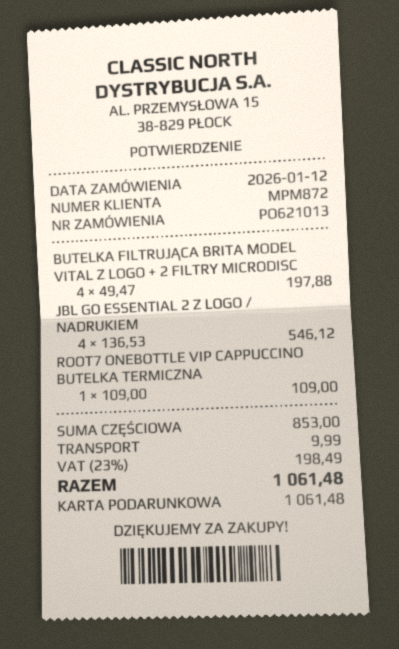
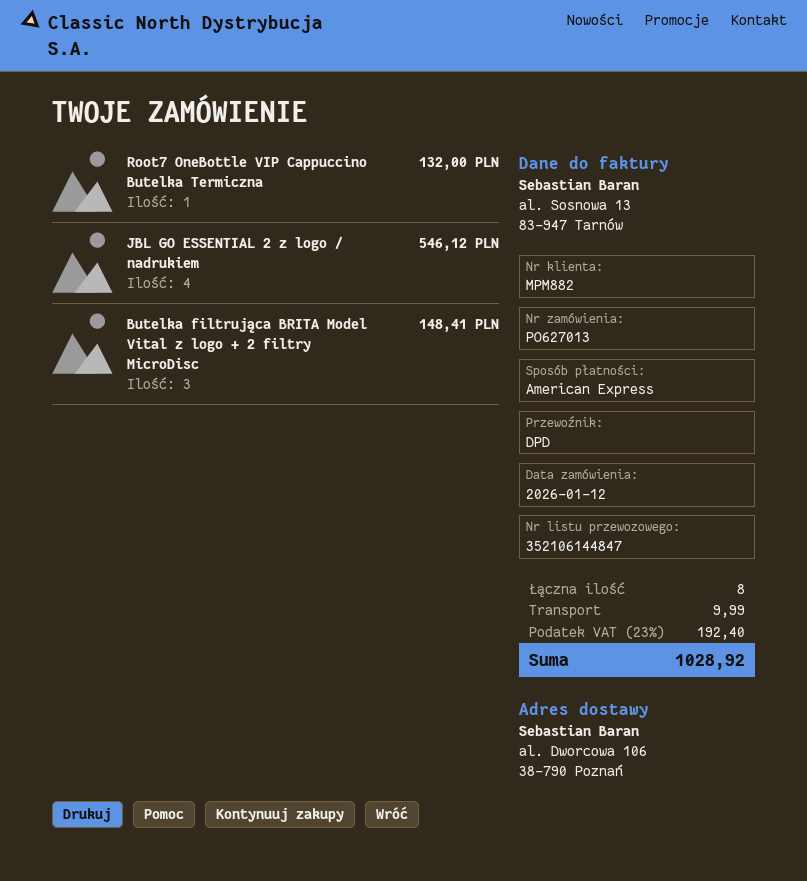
order number: PO621013 -> PO627013
customer number: MPM872 -> MPM882
payment method: gift card -> American Express
BUTELKA FILTRUJĄCA BRITA MODEL VITAL Z LOGO + 2 FILTRY MICRODISC: 4 for 197.88 -> 3 for 148.41
ROOT7 ONEBOTTLE VIP CAPPUCCINO BUTELKA TERMICZNA: 1 for 109.00 -> 1 for 132.00
tax: 23% = 198.49 -> 23% = 192.40
total: 1061.48 -> 1028.92

